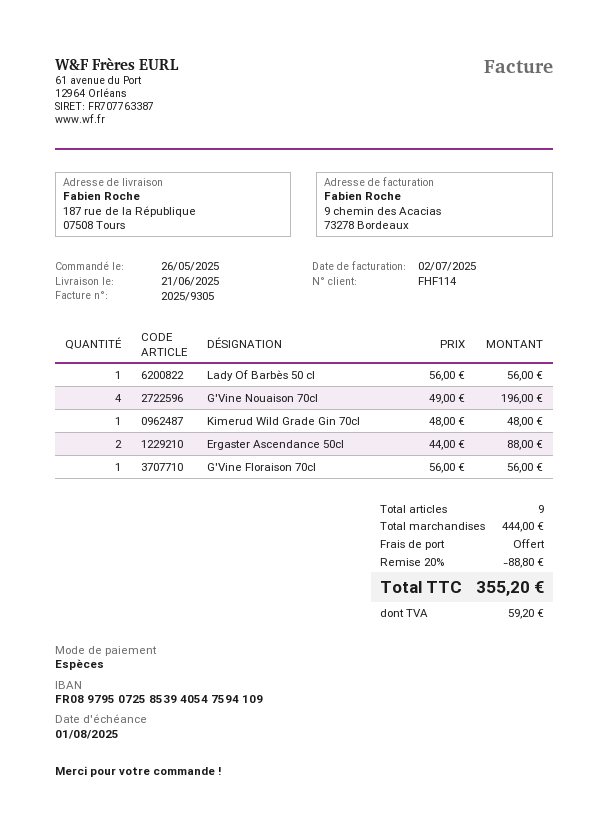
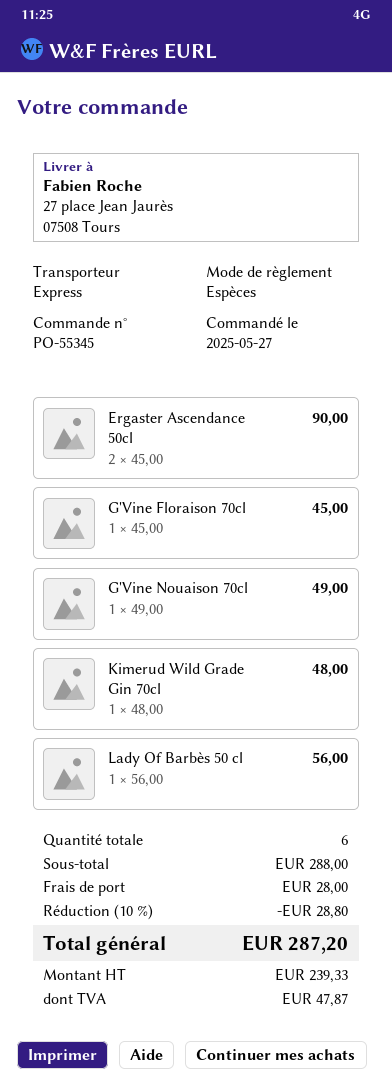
order date: 2025-05-26 -> 2025-05-27
ship to: 187 rue de la République, 07508 Tours -> 27 place Jean Jaurès, 07508 Tours
G'Vine Nouaison 70cl: 4 x 49.00 = 196.00 -> 1 x 49.00 = 49.00
Ergaster Ascendance 50cl: 2 x 44.00 = 88.00 -> 2 x 45.00 = 90.00
G'Vine Floraison 70cl: 1 x 56.00 = 56.00 -> 1 x 45.00 = 45.00
total quantity: 9 -> 6
subtotal: 444.00 -> 288.00
discount: 20% = 88.80 -> 10% = 28.80
shipping: 0.00 -> 28.00
tax: 59.20 -> 47.87
total: 355.20 -> 287.20

